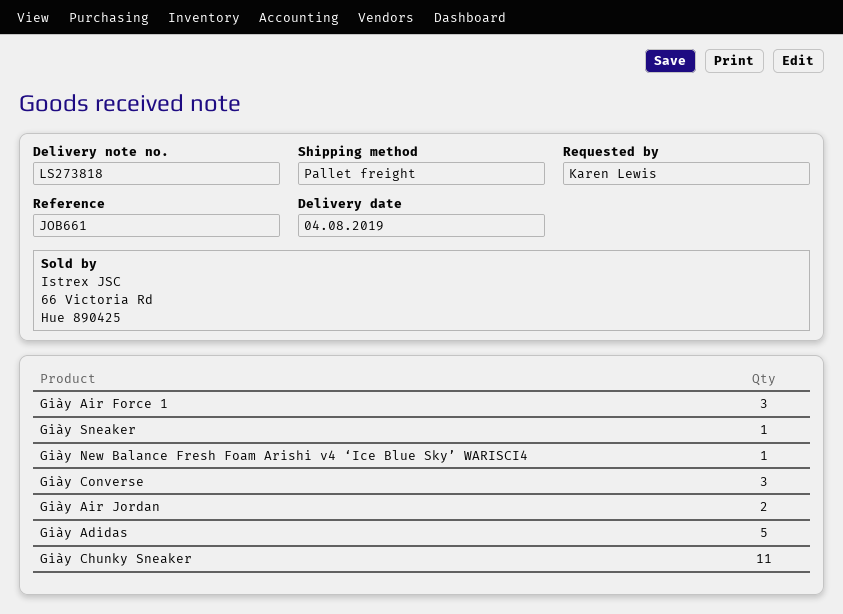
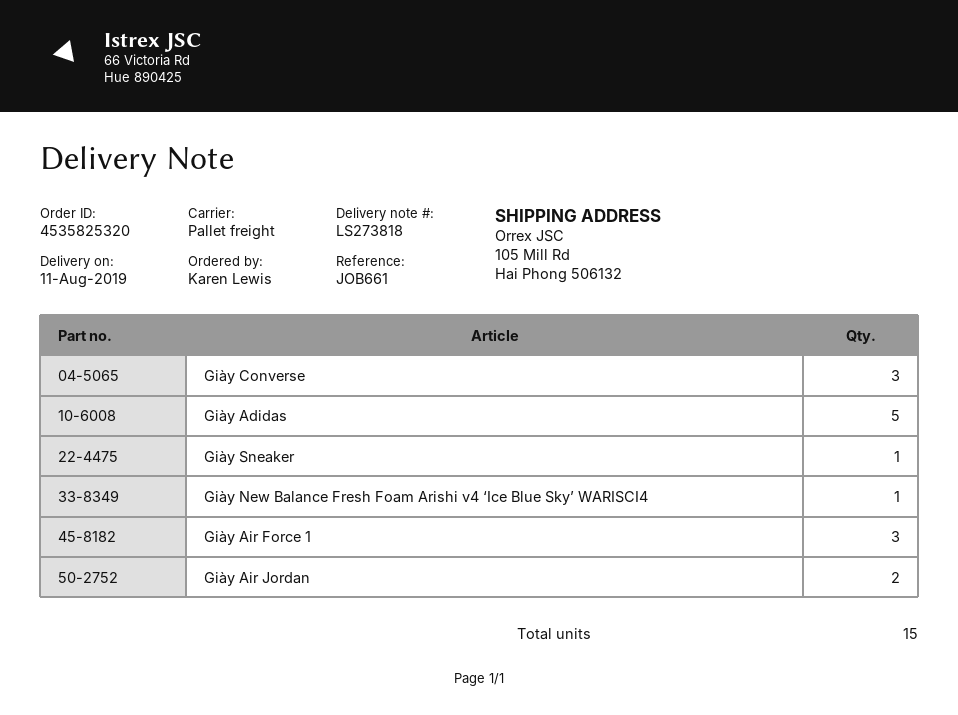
delivery date: 2019-08-04 -> 2019-08-11
Giày Chunky Sneaker: 11 -> none

